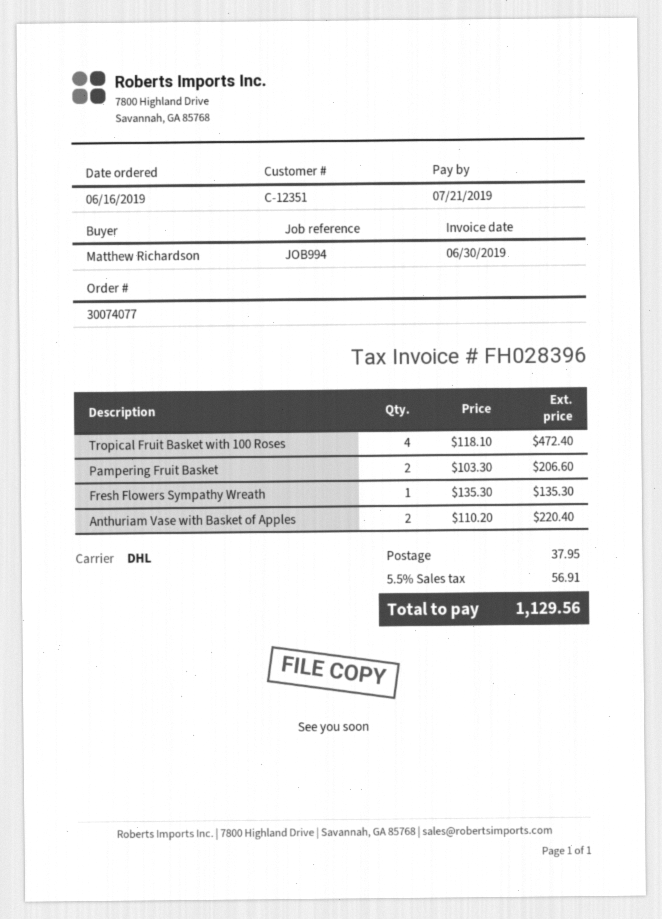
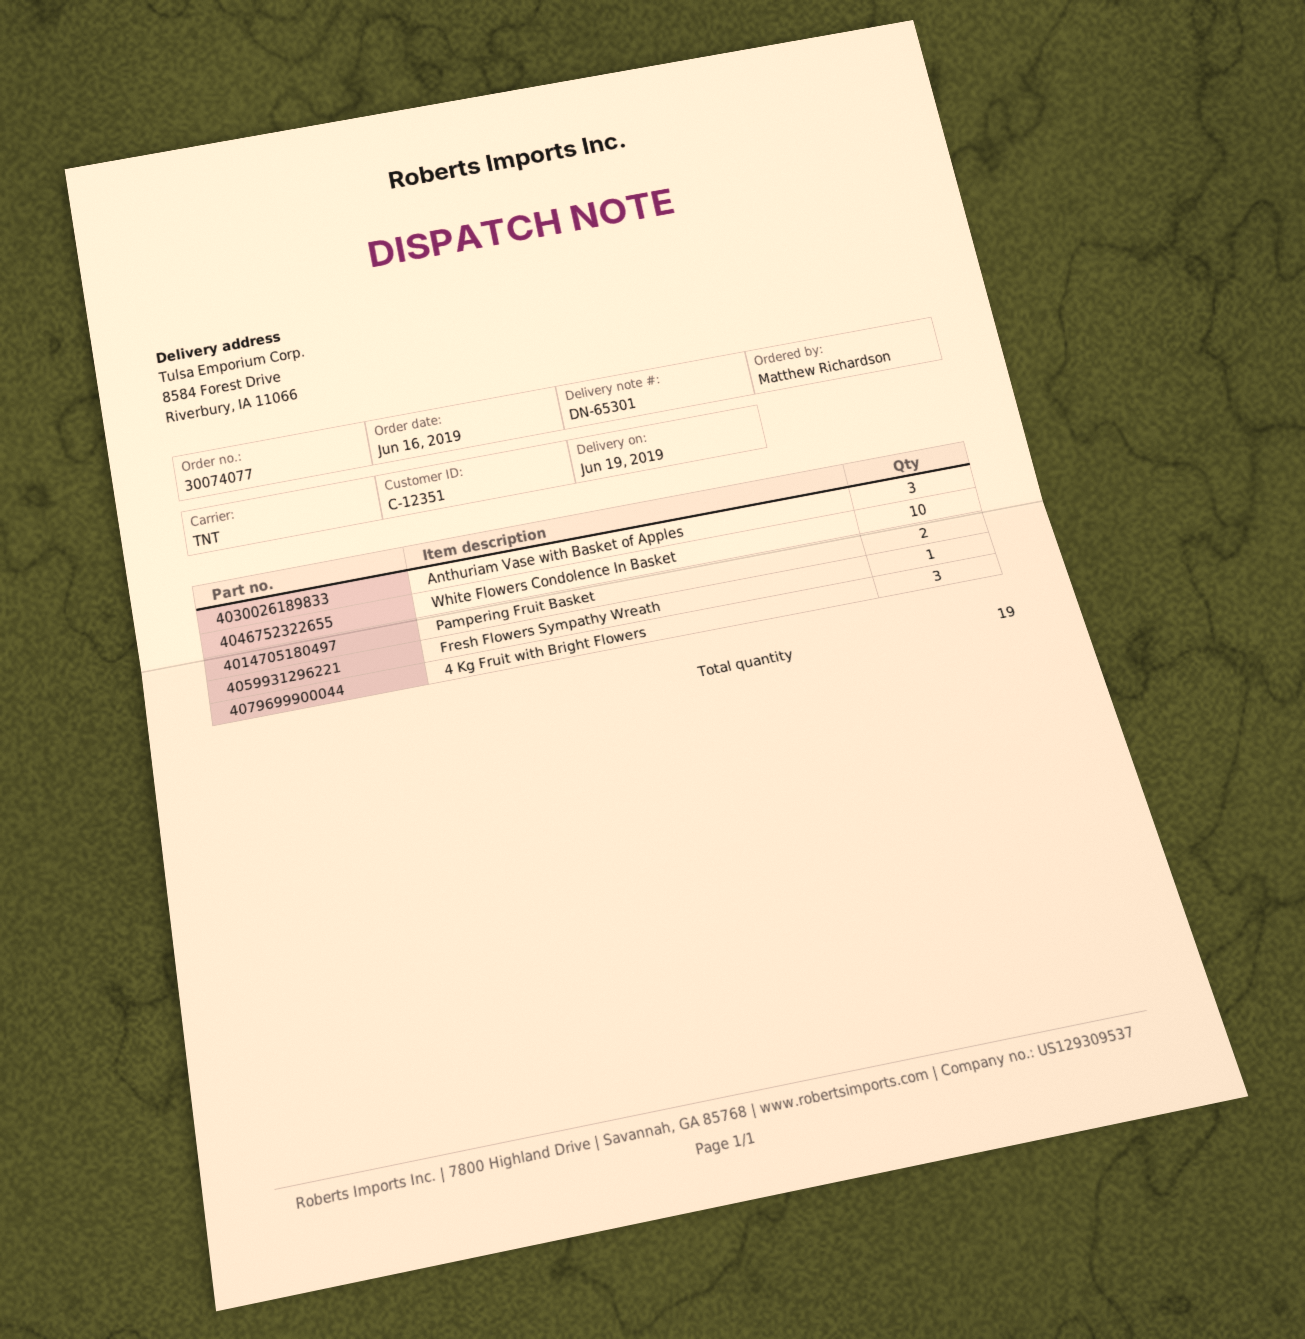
shipping method: DHL -> TNT
Tropical Fruit Basket with 100 Roses: 4 -> none
Anthuriam Vase with Basket of Apples: 2 -> 3
White Flowers Condolence In Basket: none -> 10
4 Kg Fruit with Bright Flowers: none -> 3

